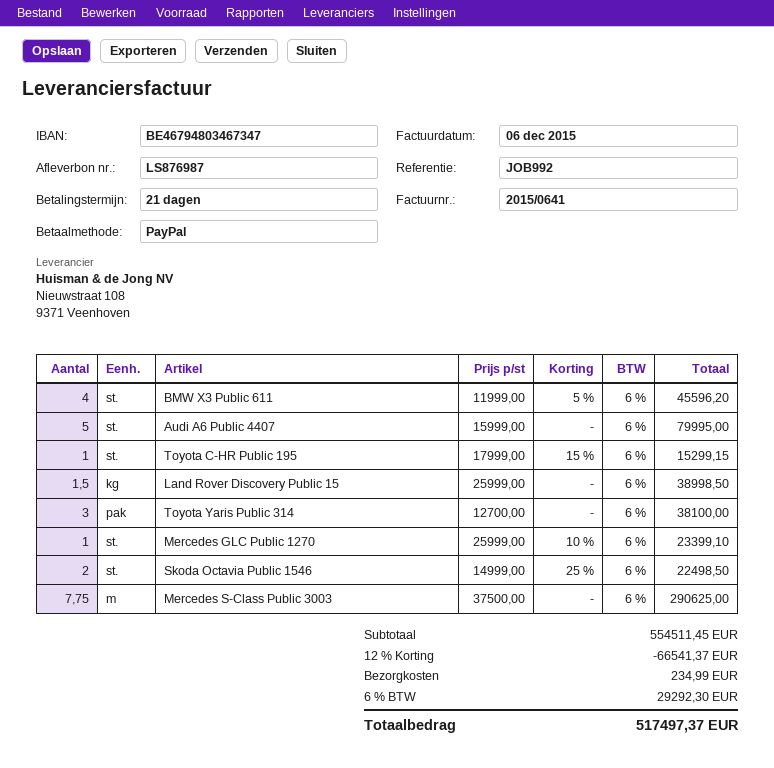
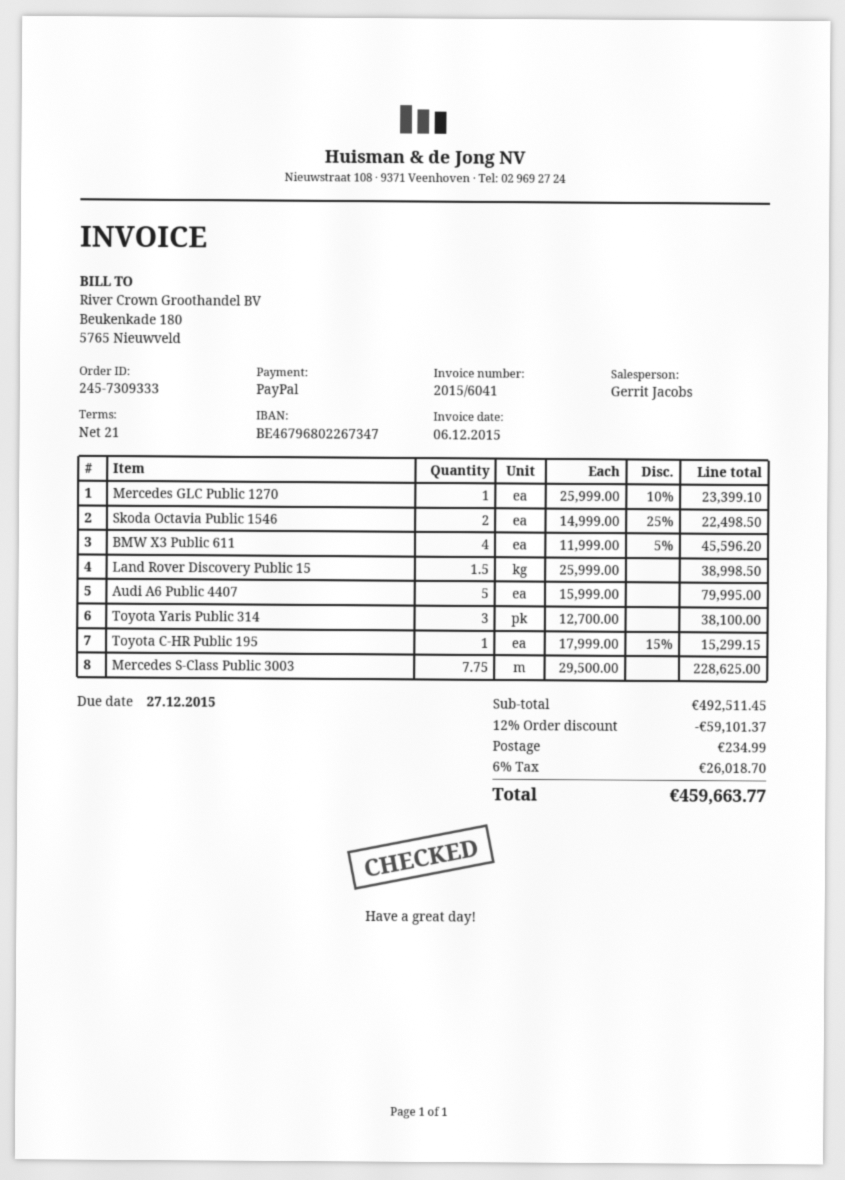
invoice number: 2015/0641 -> 2015/6041
bank account: BE46794803467347 -> BE46796802267347
Mercedes S-Class Public 3003: 7.75 x 37500.00 = 290625.00 -> 7.75 x 29500.00 = 228625.00
subtotal: 554511.45 -> 492511.45
discount: 12% = 66541.37 -> 12% = 59101.37
tax: 6% = 29292.30 -> 6% = 26018.70
total: 517497.37 -> 459663.77

